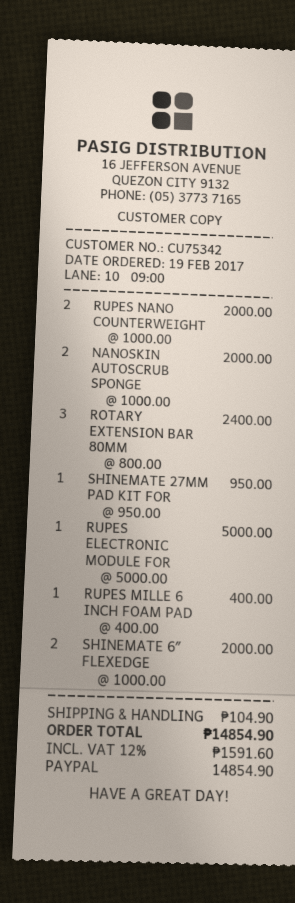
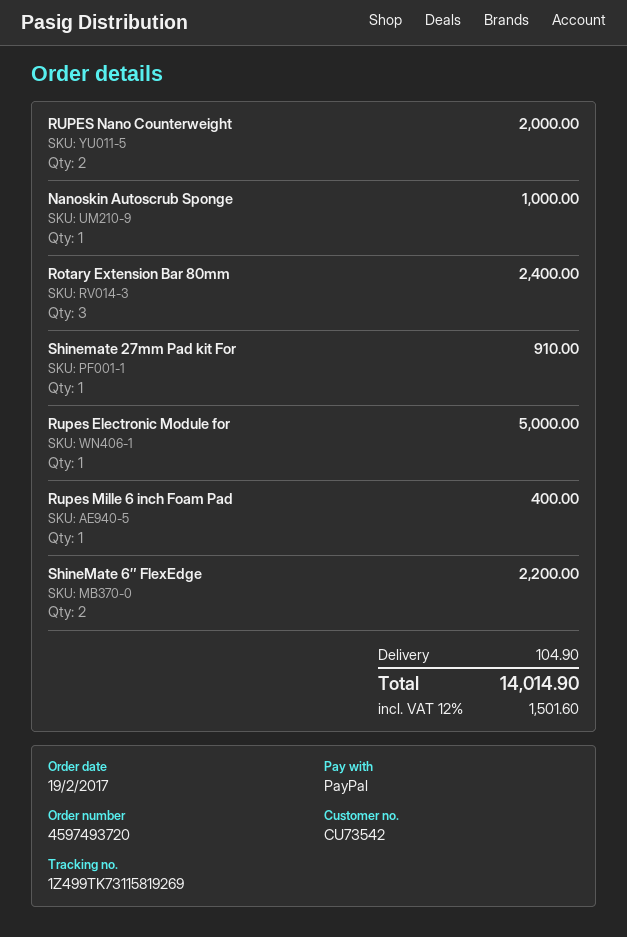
customer number: CU75342 -> CU73542
NANOSKIN AUTOSCRUB SPONGE: 2 for 2000.00 -> 1 for 1000.00
SHINEMATE 27MM PAD KIT FOR: 1 for 950.00 -> 1 for 910.00
SHINEMATE 6″ FLEXEDGE: 2 for 2000.00 -> 2 for 2200.00
tax: 12% = 1591.60 -> 12% = 1501.60
total: 14854.90 -> 14014.90

